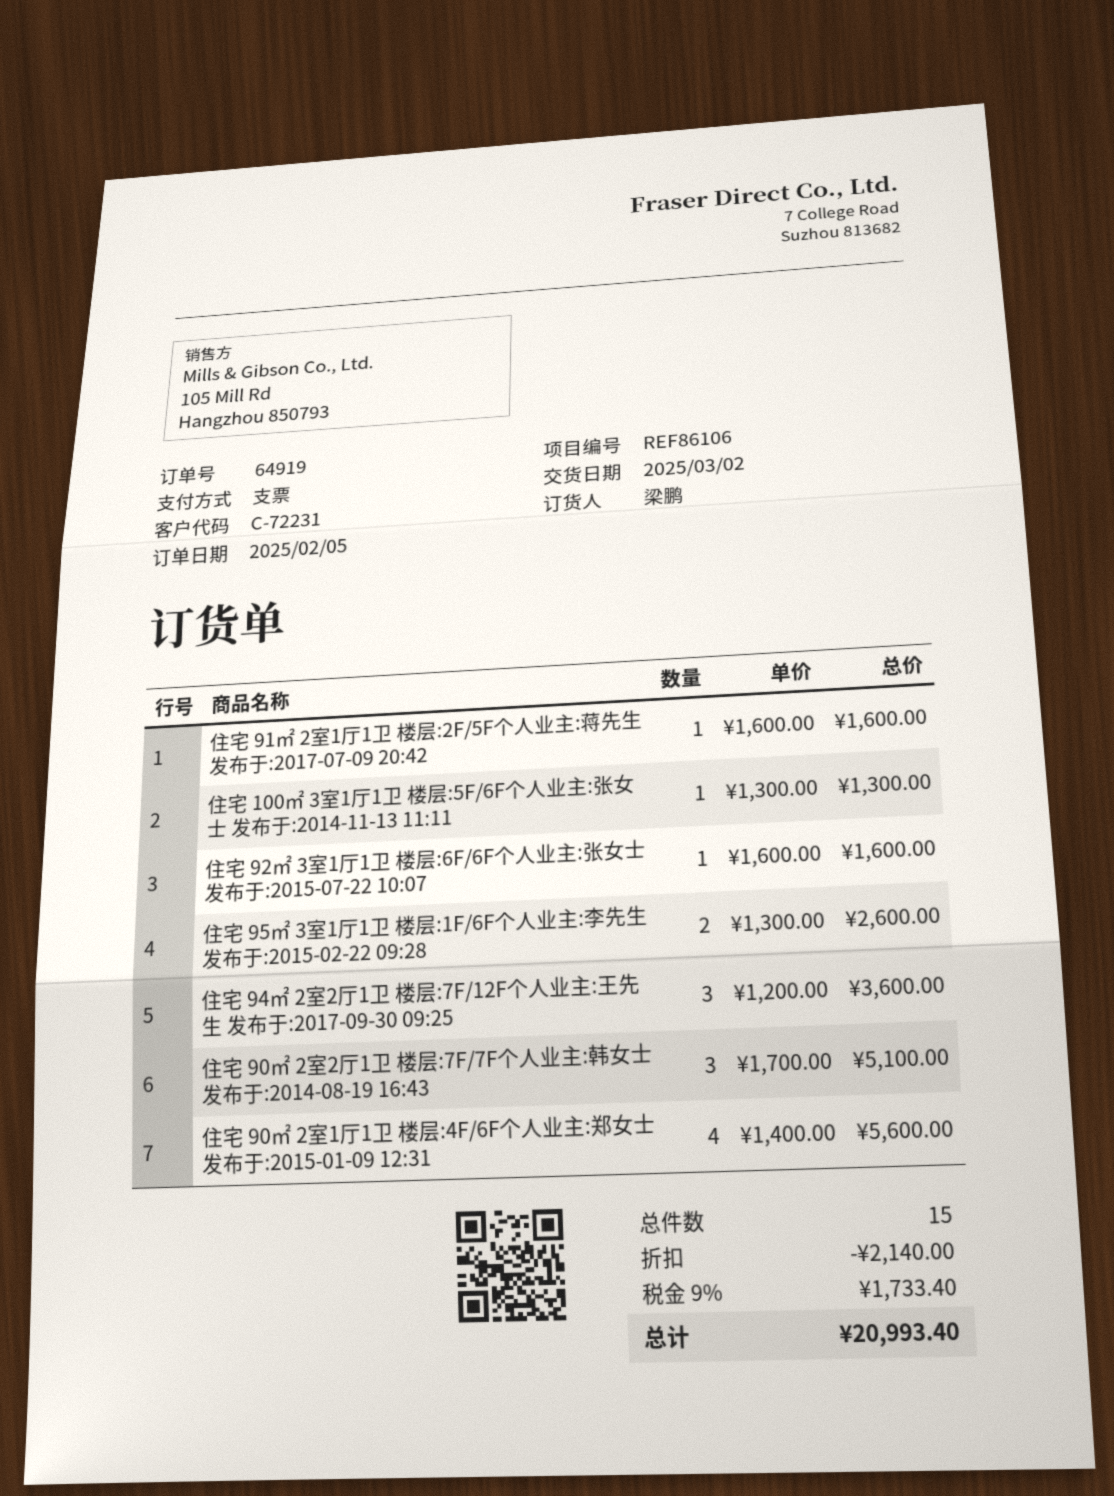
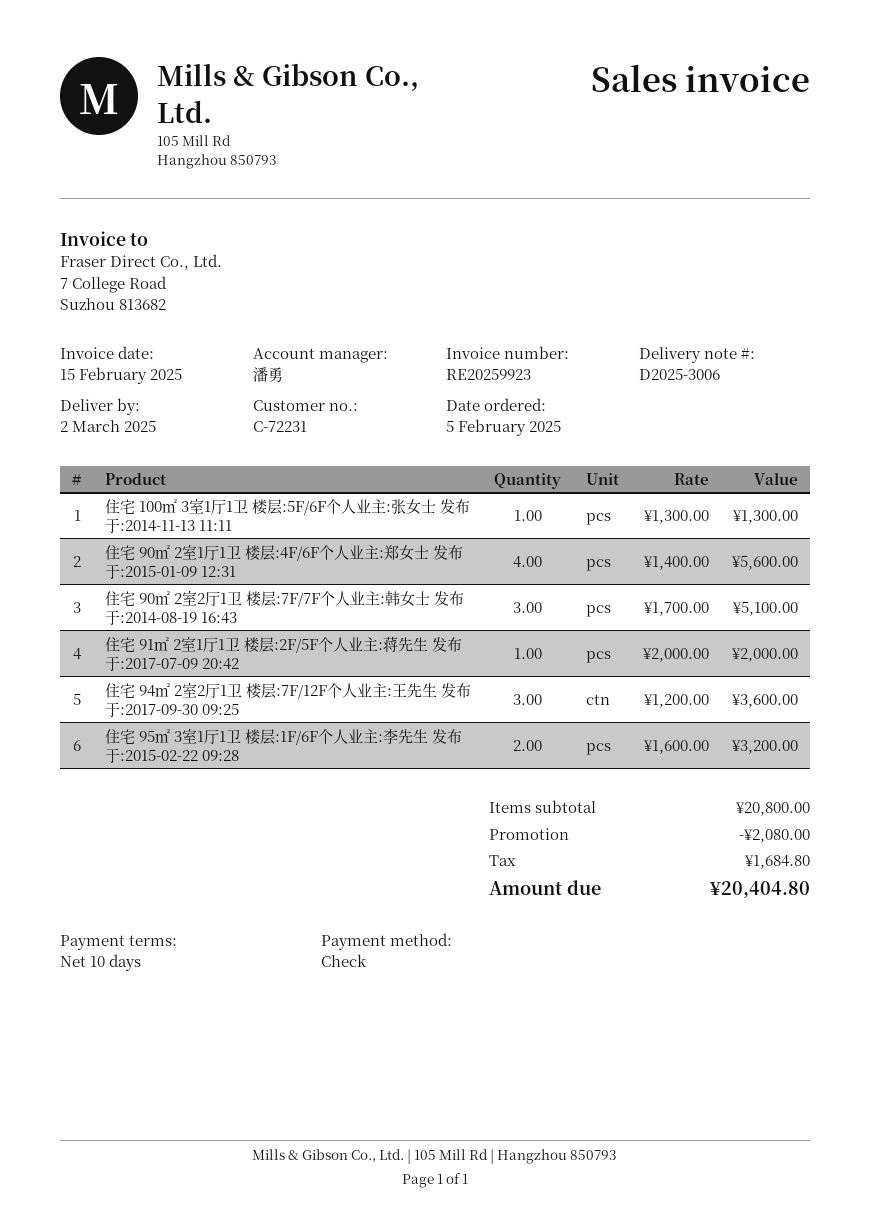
住宅 91㎡ 2室1厅1卫 楼层:2F/5F个人业主:蒋先生 发布于:2017-07-09 20:42: 1 x 1600.00 = 1600.00 -> 1 x 2000.00 = 2000.00
住宅 92㎡ 3室1厅1卫 楼层:6F/6F个人业主:张女士 发布于:2015-07-22 10:07: 1 x 1600.00 = 1600.00 -> none
住宅 95㎡ 3室1厅1卫 楼层:1F/6F个人业主:李先生 发布于:2015-02-22 09:28: 2 x 1300.00 = 2600.00 -> 2 x 1600.00 = 3200.00
discount: 2140.00 -> 2080.00
tax: 1733.40 -> 1684.80
total: 20993.40 -> 20404.80

